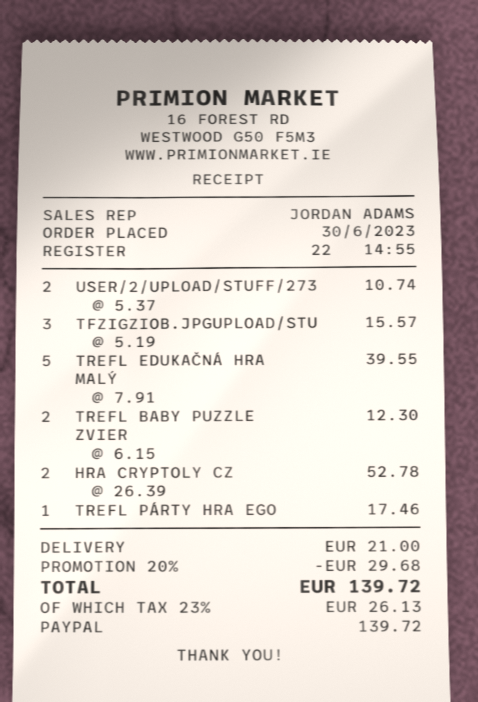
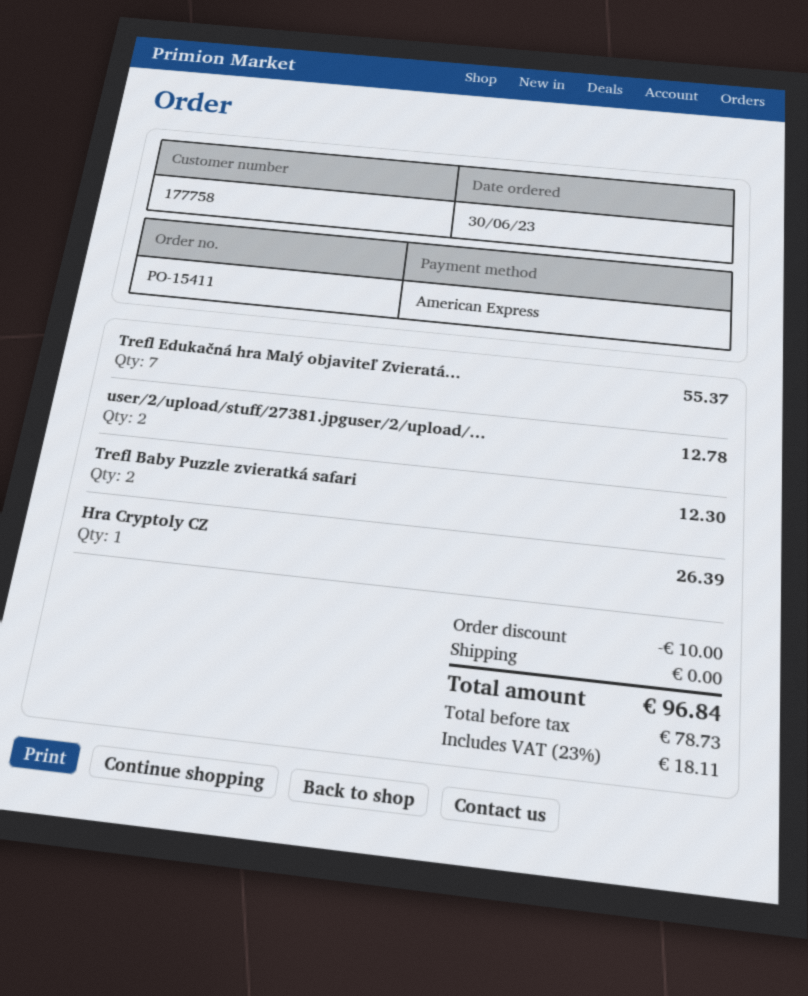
payment method: PayPal -> American Express
USER/2/UPLOAD/STUFF/273: 2 for 10.74 -> 2 for 12.78
TFZIGZIOB.JPGUPLOAD/STU: 3 for 15.57 -> none
TREFL EDUKAČNÁ HRA MALÝ: 5 for 39.55 -> 7 for 55.37
HRA CRYPTOLY CZ: 2 for 52.78 -> 1 for 26.39
TREFL PÁRTY HRA EGO: 1 for 17.46 -> none
discount: 29.68 -> 10.00
shipping: 21.00 -> 0.00
tax: 23% = 26.13 -> 23% = 18.11
total: 139.72 -> 96.84

